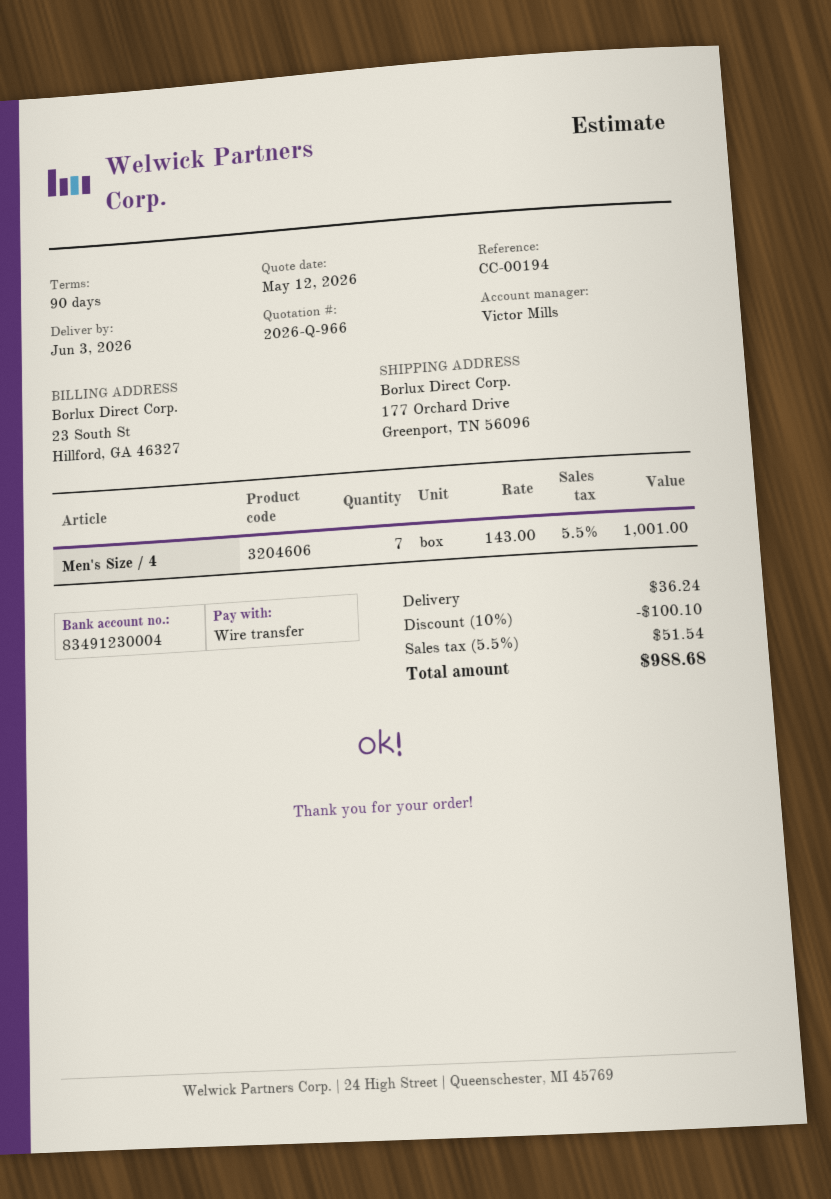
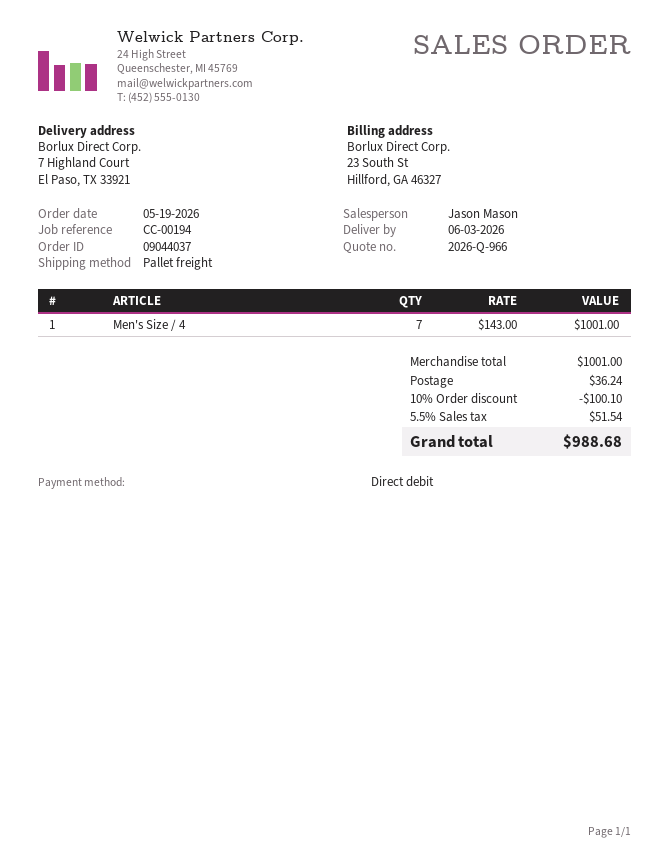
sales rep: Victor Mills -> Jason Mason
payment method: bank transfer -> direct debit
ship to: 177 Orchard Drive, Greenport, TN 56096 -> 7 Highland Court, El Paso, TX 33921

